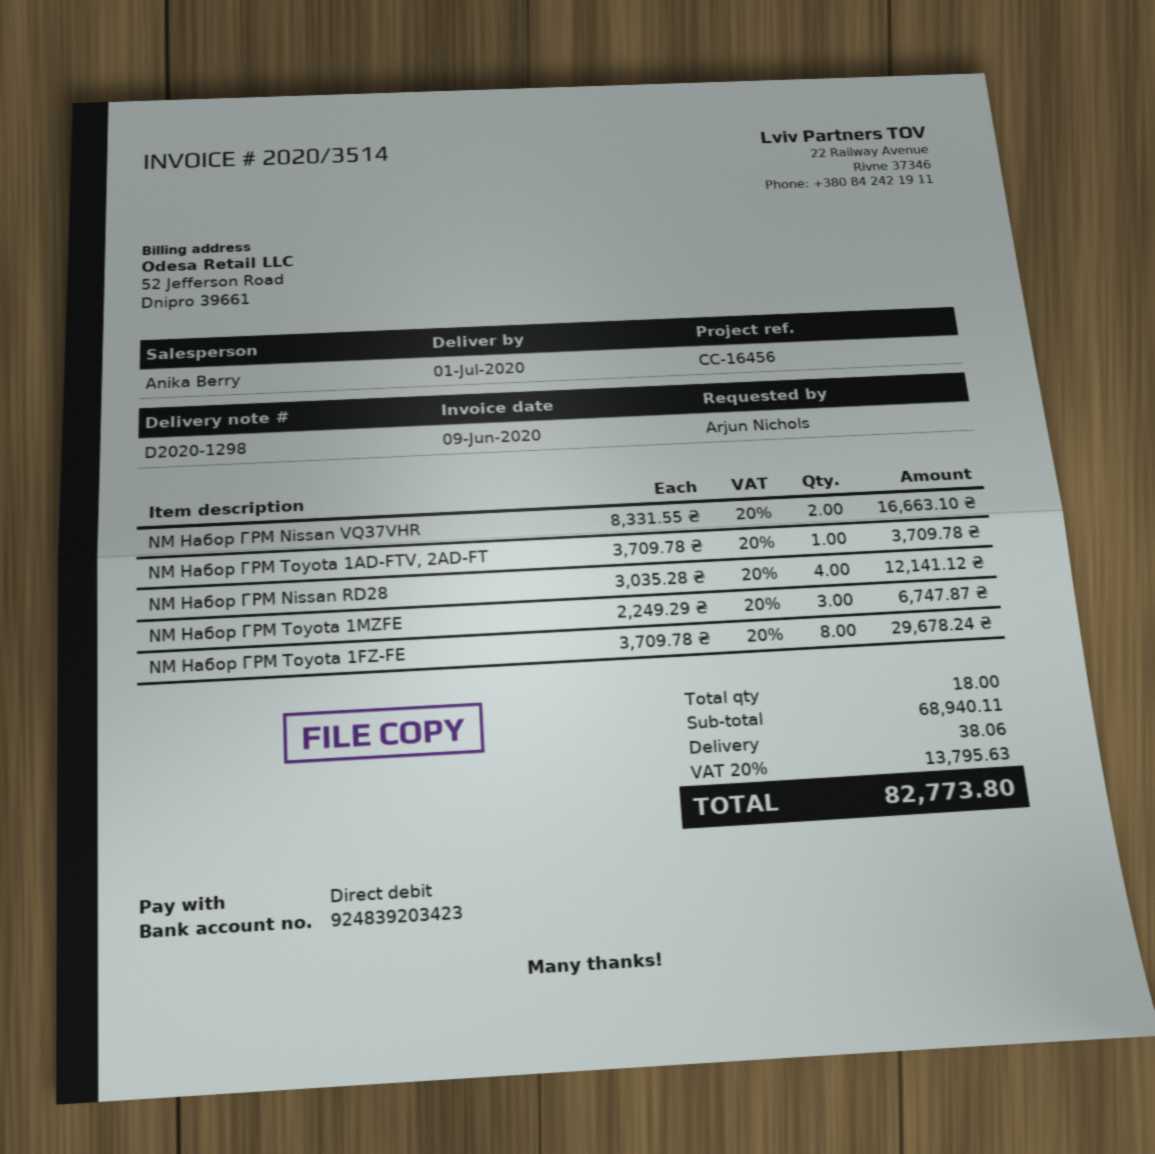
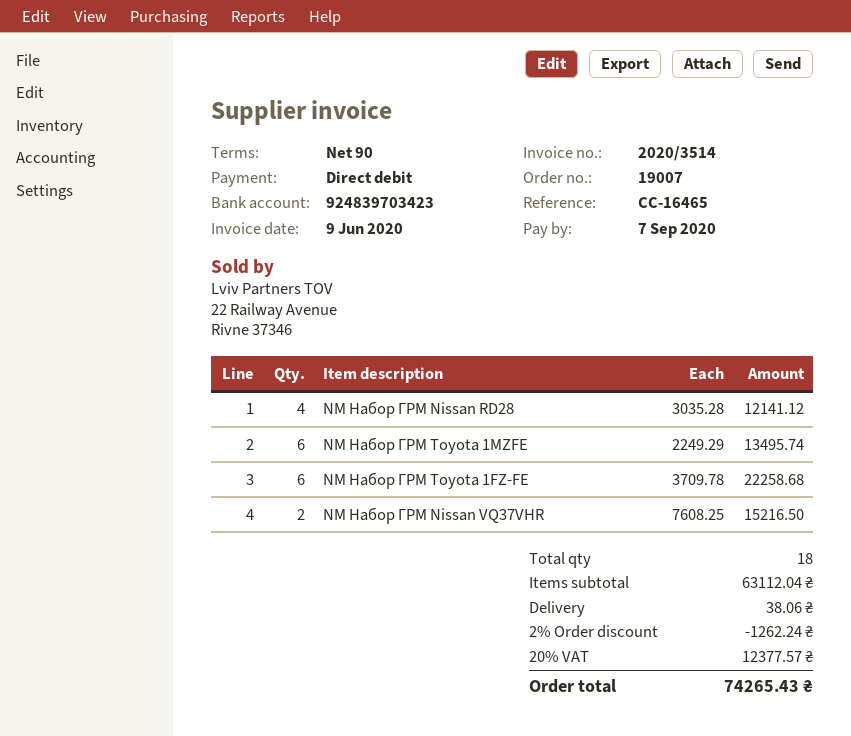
reference: CC-16456 -> CC-16465
bank account: 924839203423 -> 924839703423
NM Набор ГРМ Nissan VQ37VHR: 2 x 8331.55 = 16663.10 -> 2 x 7608.25 = 15216.50
NM Набор ГРМ Toyota 1AD-FTV, 2AD-FT: 1 x 3709.78 = 3709.78 -> none
NM Набор ГРМ Toyota 1MZFE: 3 x 2249.29 = 6747.87 -> 6 x 2249.29 = 13495.74
NM Набор ГРМ Toyota 1FZ-FE: 8 x 3709.78 = 29678.24 -> 6 x 3709.78 = 22258.68
subtotal: 68940.11 -> 63112.04
discount: none -> 2% = 1262.24
tax: 20% = 13795.63 -> 20% = 12377.57
total: 82773.80 -> 74265.43

